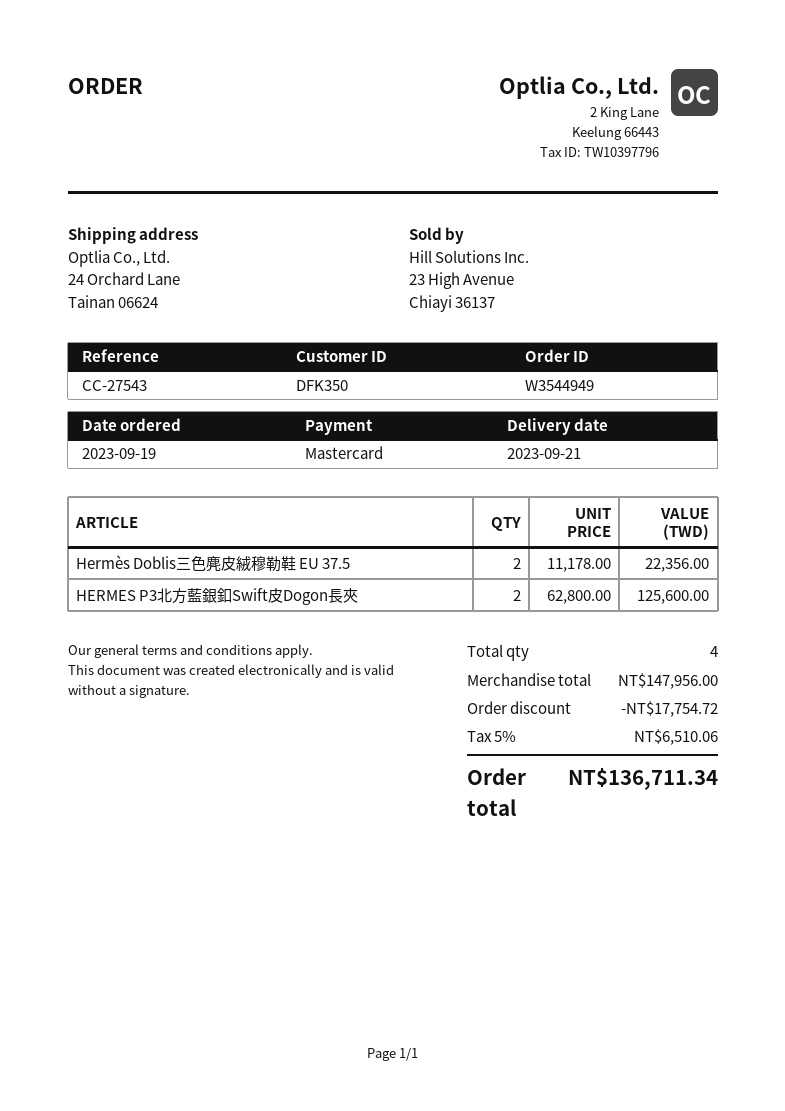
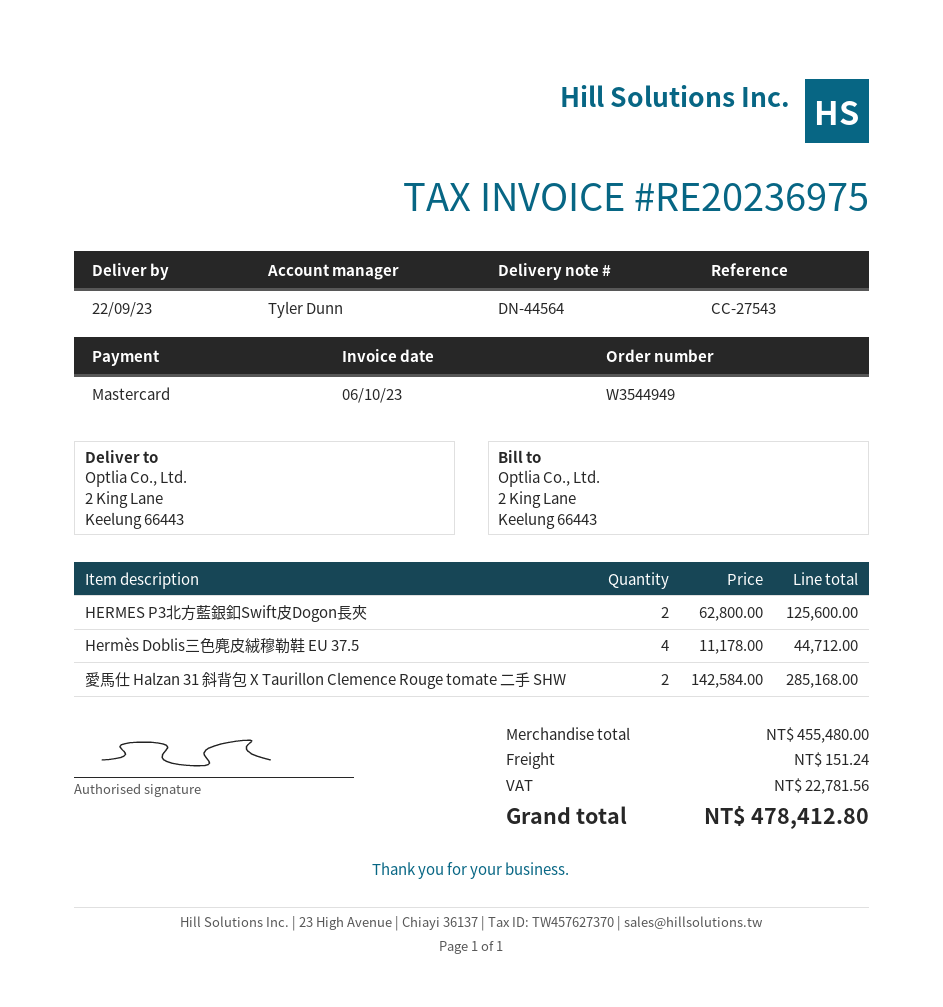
delivery date: 2023-09-21 -> 2023-09-22
ship to: 24 Orchard Lane, Tainan 06624 -> 2 King Lane, Keelung 66443
Hermès Doblis三色麂皮絨穆勒鞋 EU 37.5: 2 x 11178.00 = 22356.00 -> 4 x 11178.00 = 44712.00
愛馬仕 Halzan 31 斜背包 X Taurillon Clemence Rouge tomate 二手 SHW: none -> 2 x 142584.00 = 285168.00
subtotal: 147956.00 -> 455480.00
discount: 17754.72 -> none
shipping: none -> 151.24
tax: 6510.06 -> 22781.56
total: 136711.34 -> 478412.80

